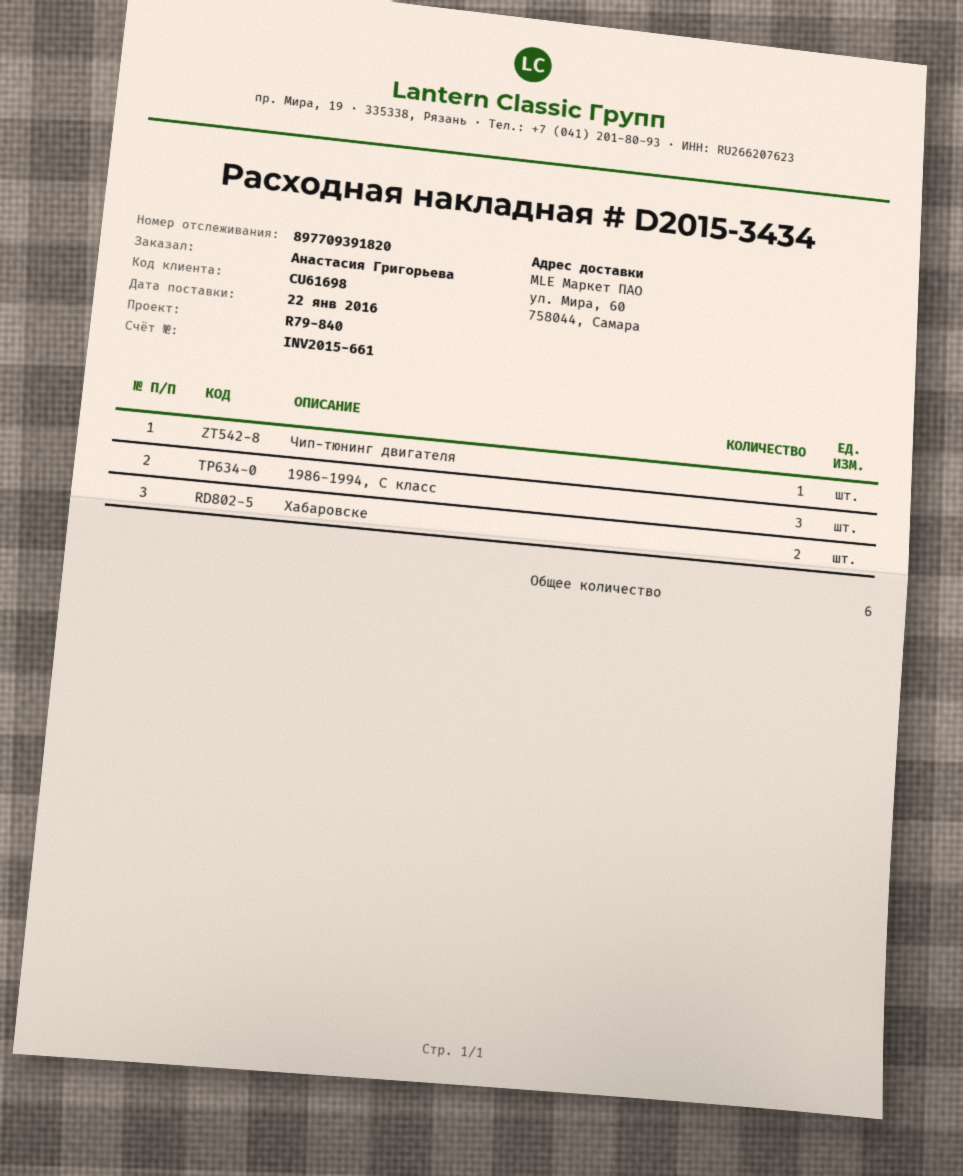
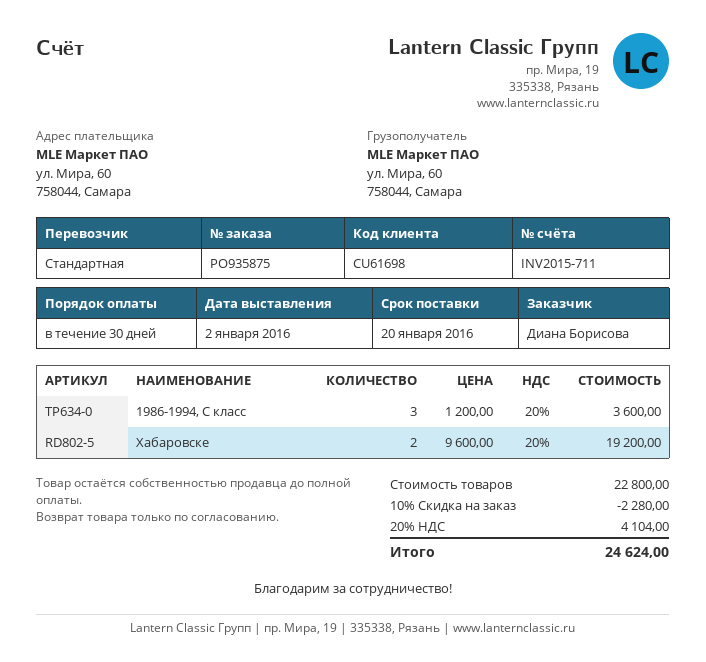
delivery date: 2016-01-22 -> 2016-01-20
invoice number: INV2015-661 -> INV2015-711
ordered by: Анастасия Григорьева -> Диана Борисова
Чип-тюнинг двигателя: 1 -> none

